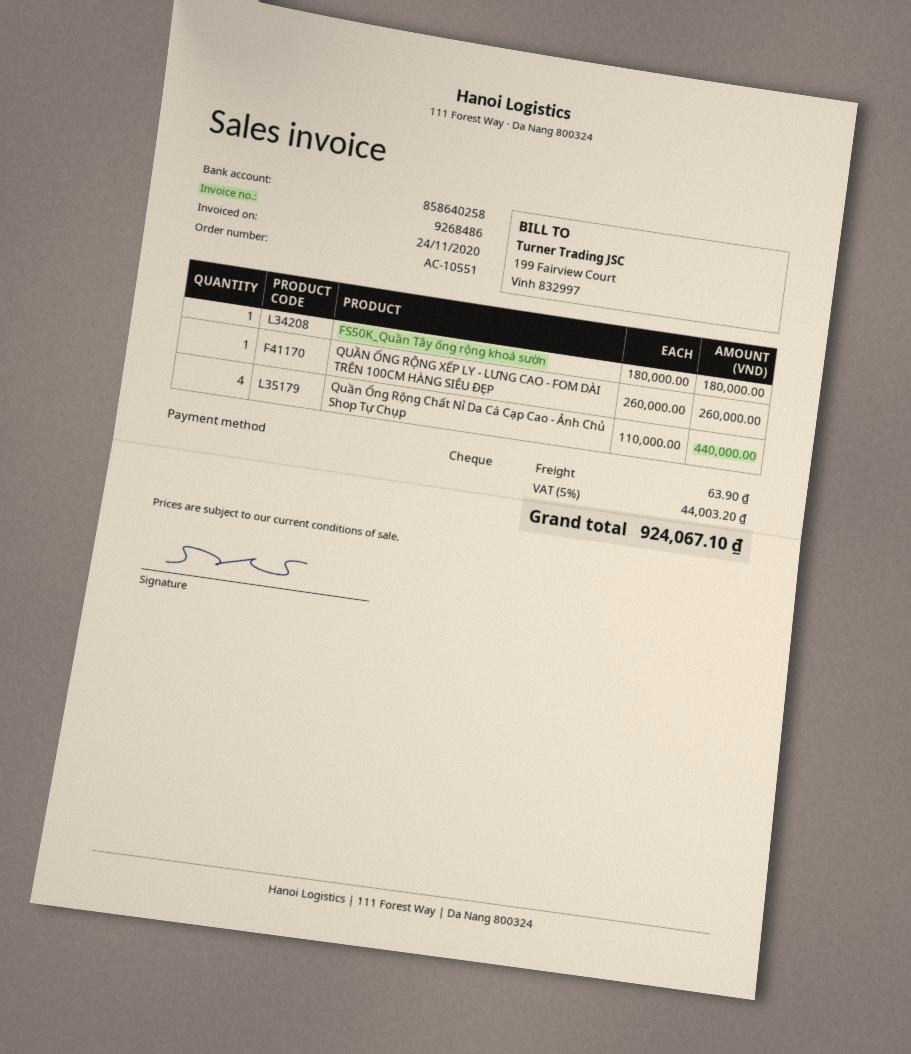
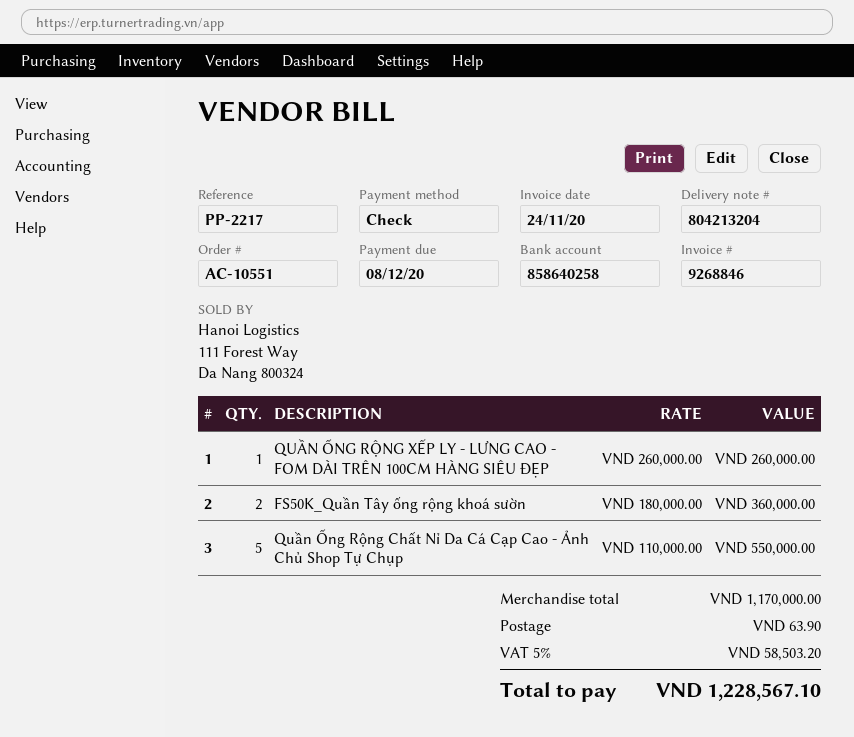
invoice number: 9268486 -> 9268846
FS50K_Quần Tây ống rộng khoá sườn: 1 x 180000.00 = 180000.00 -> 2 x 180000.00 = 360000.00
Quần Ống Rộng Chất Nỉ Da Cá Cạp Cao - Ảnh Chủ Shop Tự Chụp: 4 x 110000.00 = 440000.00 -> 5 x 110000.00 = 550000.00
tax: 5% = 44003.20 -> 5% = 58503.20
total: 924067.10 -> 1228567.10

